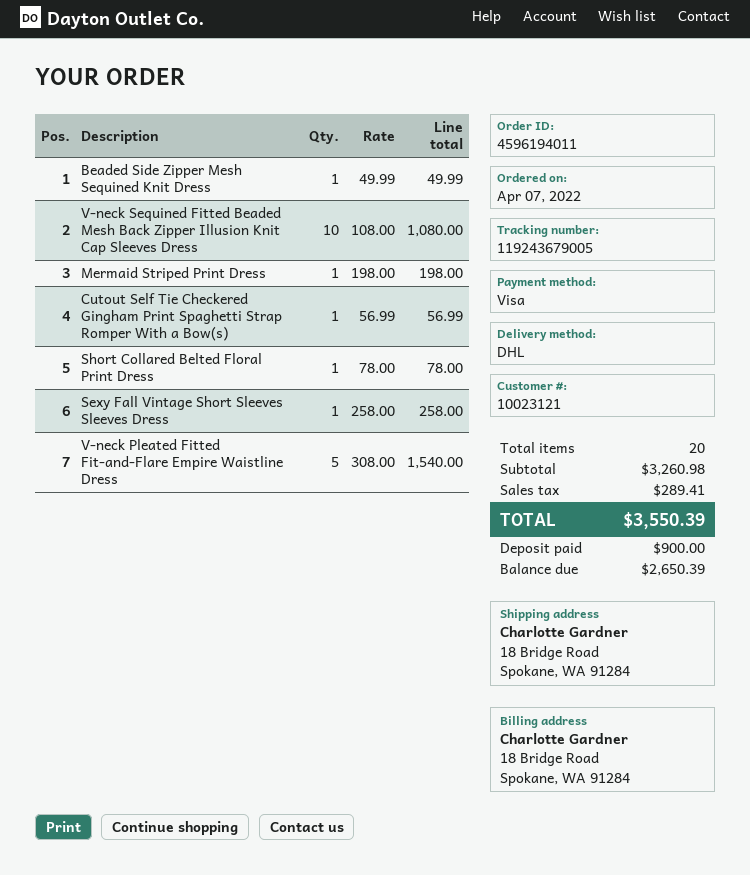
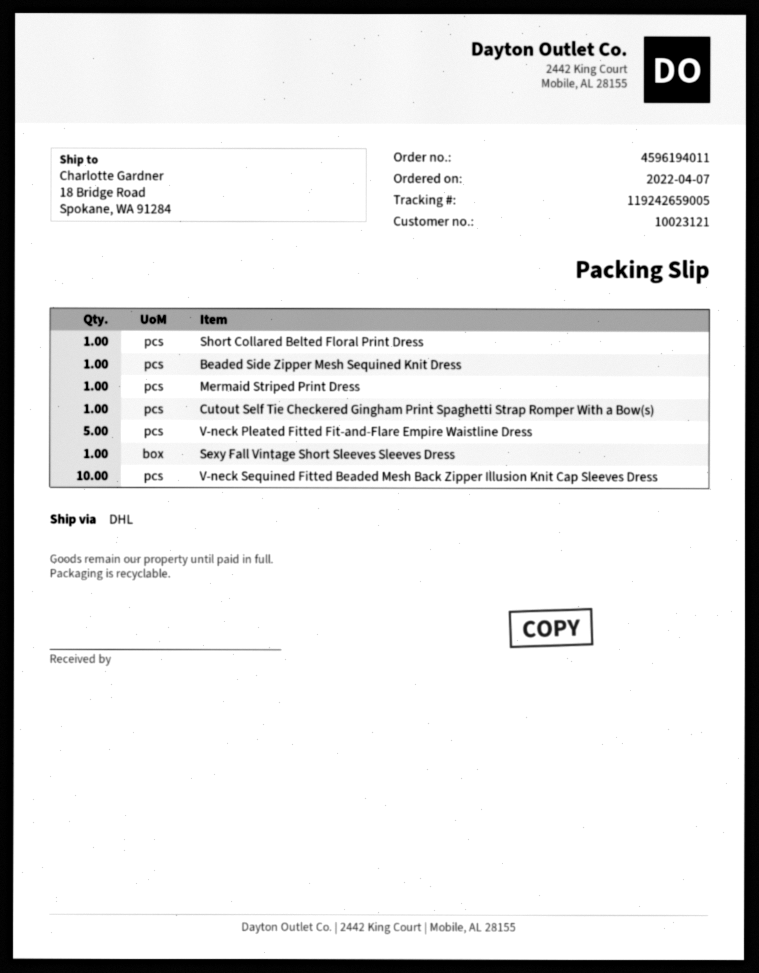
tracking number: 119243679005 -> 119242659005

